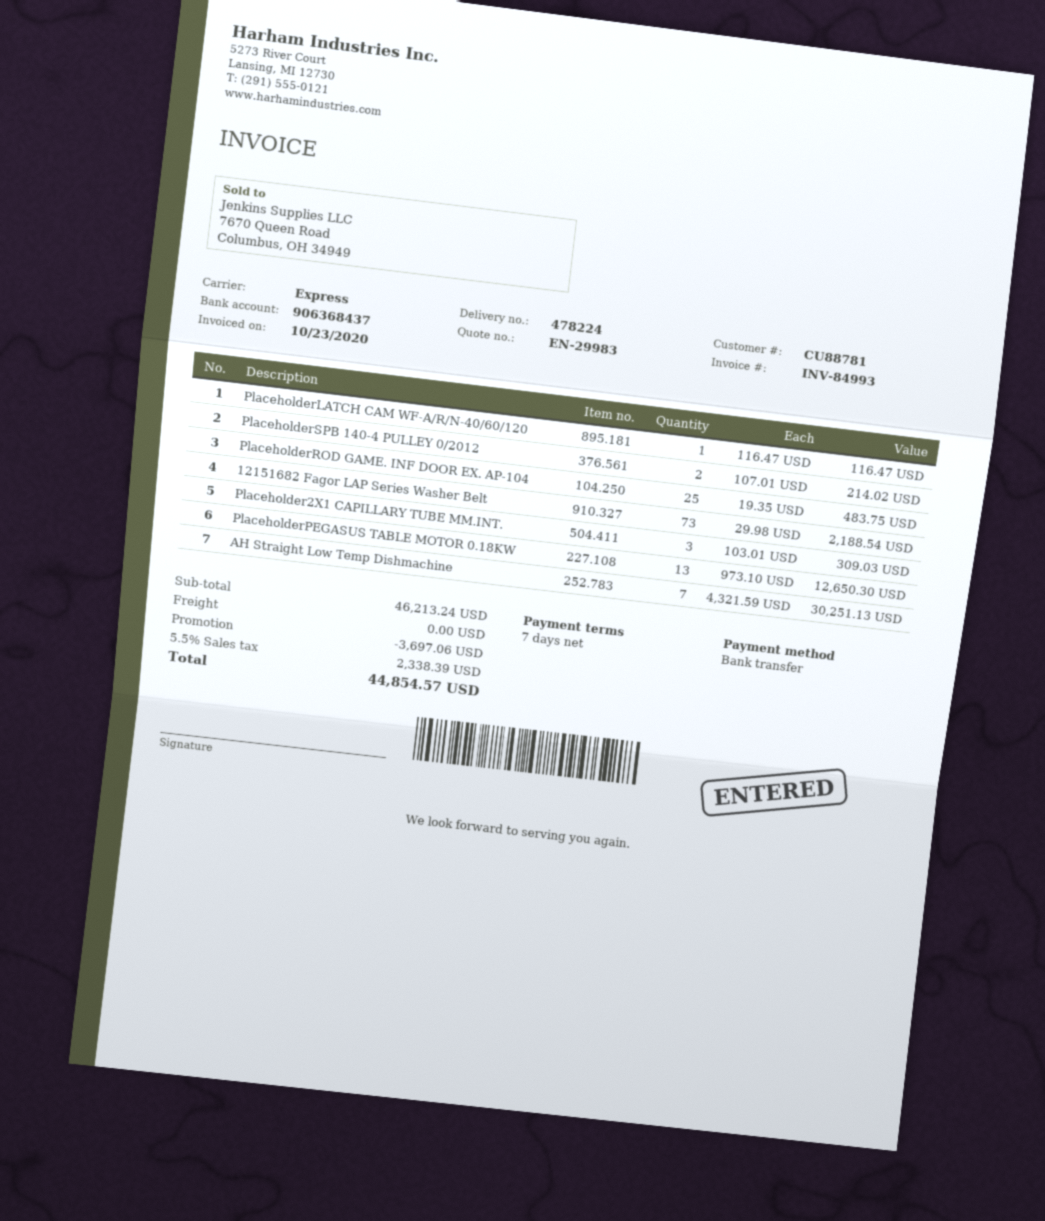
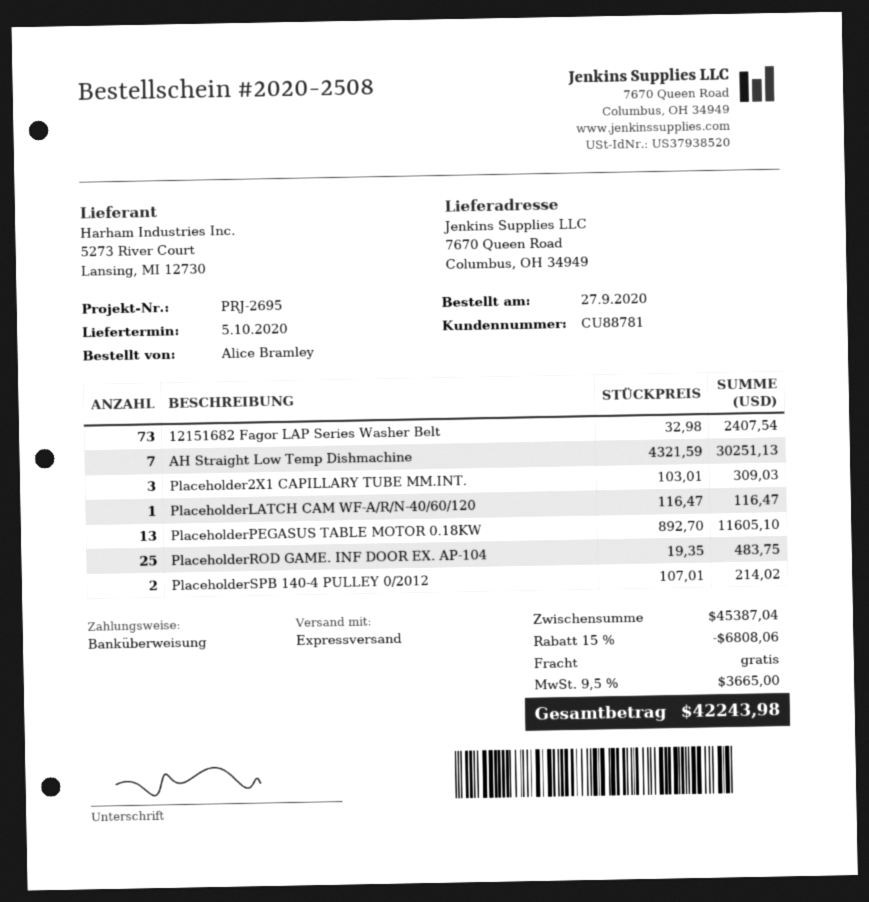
12151682 Fagor LAP Series Washer Belt: 73 x 29.98 = 2188.54 -> 73 x 32.98 = 2407.54
PlaceholderPEGASUS TABLE MOTOR 0.18KW: 13 x 973.10 = 12650.30 -> 13 x 892.70 = 11605.10
subtotal: 46213.24 -> 45387.04
discount: 3697.06 -> 6808.06
tax: 5.5% = 2338.39 -> 9.5% = 3665.00
total: 44854.57 -> 42243.98

